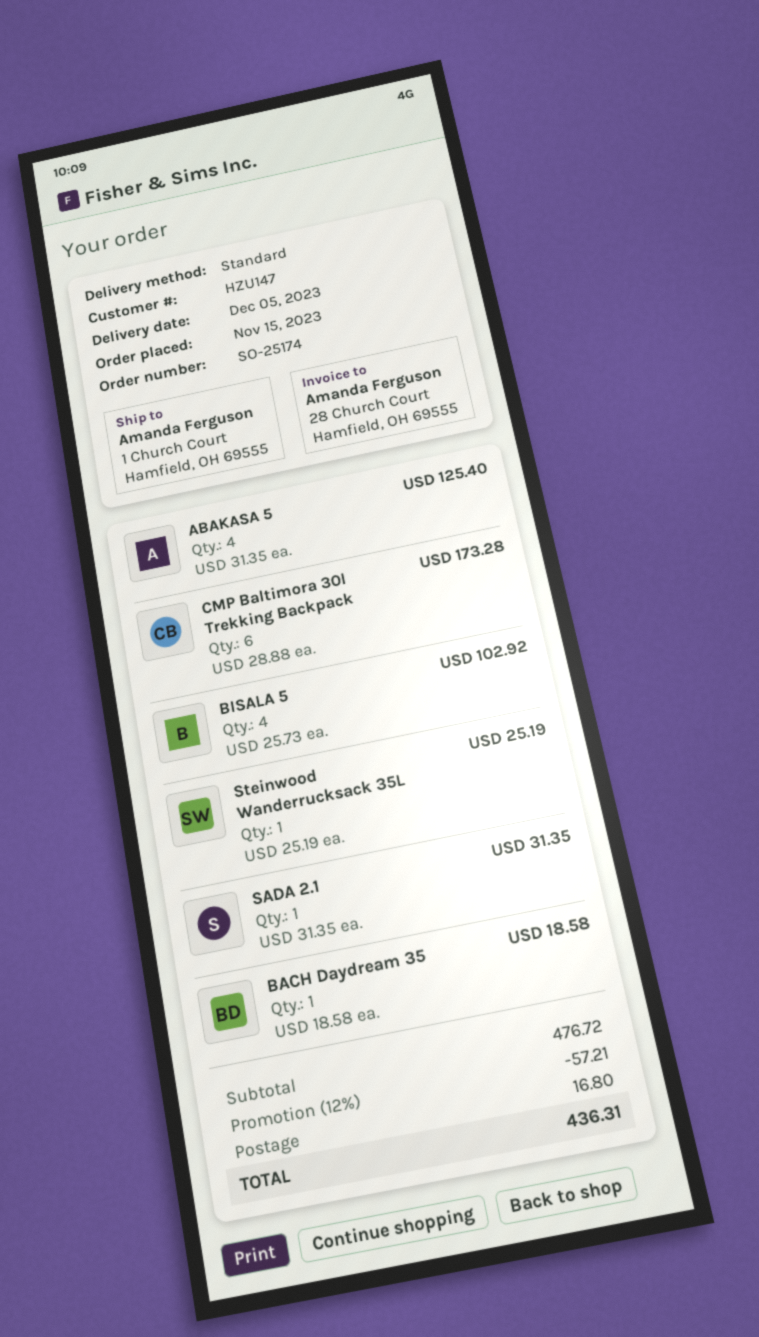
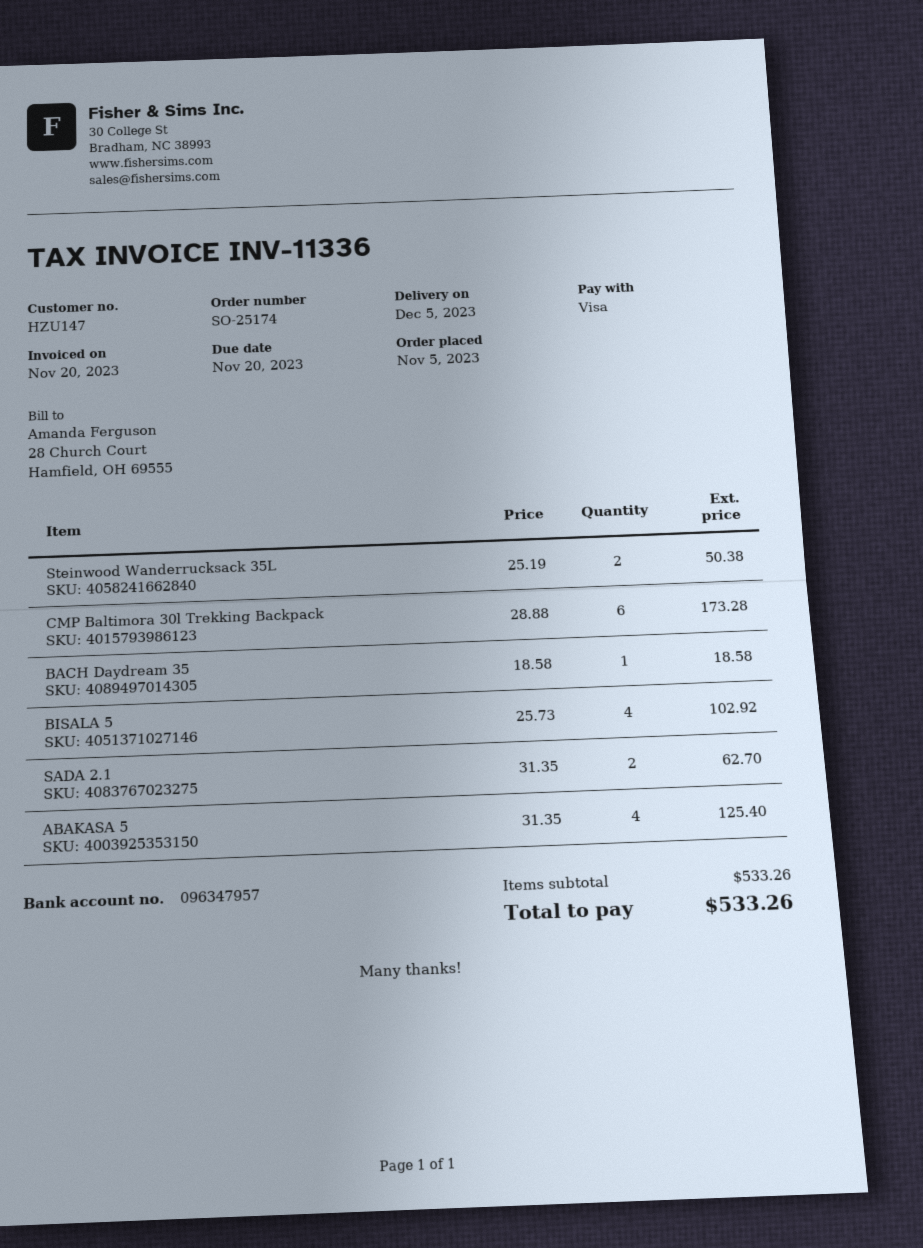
order date: 2023-11-15 -> 2023-11-05
Steinwood Wanderrucksack 35L: 1 x 25.19 = 25.19 -> 2 x 25.19 = 50.38
SADA 2.1: 1 x 31.35 = 31.35 -> 2 x 31.35 = 62.70
subtotal: 476.72 -> 533.26
discount: 12% = 57.21 -> none
shipping: 16.80 -> none
total: 436.31 -> 533.26

